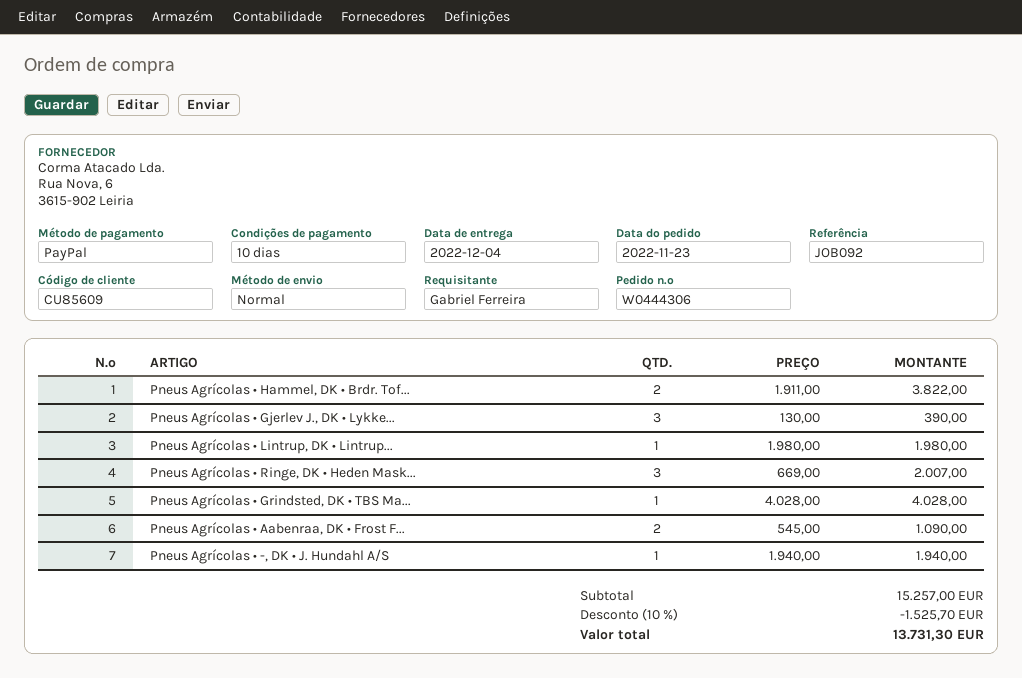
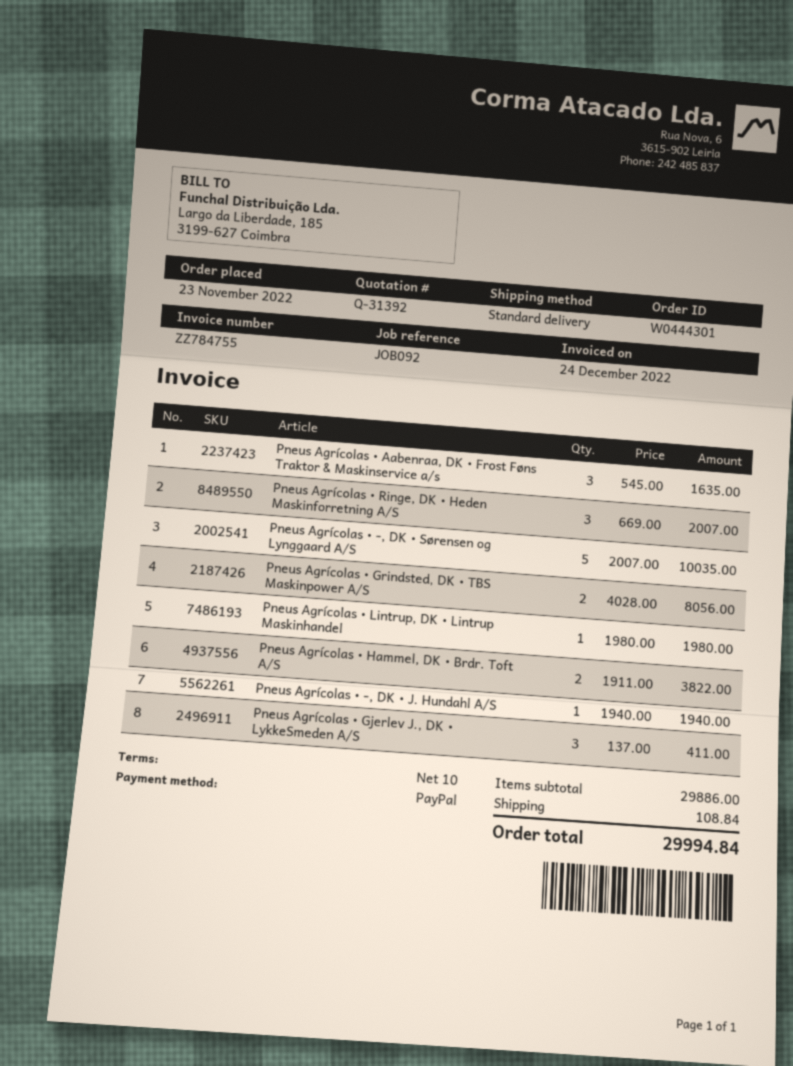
order number: W0444306 -> W0444301
Pneus Agrícolas • Gjerlev J., DK • Lykke...: 3 x 130.00 = 390.00 -> 3 x 137.00 = 411.00
Pneus Agrícolas • Grindsted, DK • TBS Ma...: 1 x 4028.00 = 4028.00 -> 2 x 4028.00 = 8056.00
Pneus Agrícolas • Aabenraa, DK • Frost F...: 2 x 545.00 = 1090.00 -> 3 x 545.00 = 1635.00
Pneus Agrícolas • -, DK • Sørensen og Lynggaard A/S: none -> 5 x 2007.00 = 10035.00
subtotal: 15257.00 -> 29886.00
discount: 10% = 1525.70 -> none
shipping: none -> 108.84
total: 13731.30 -> 29994.84

